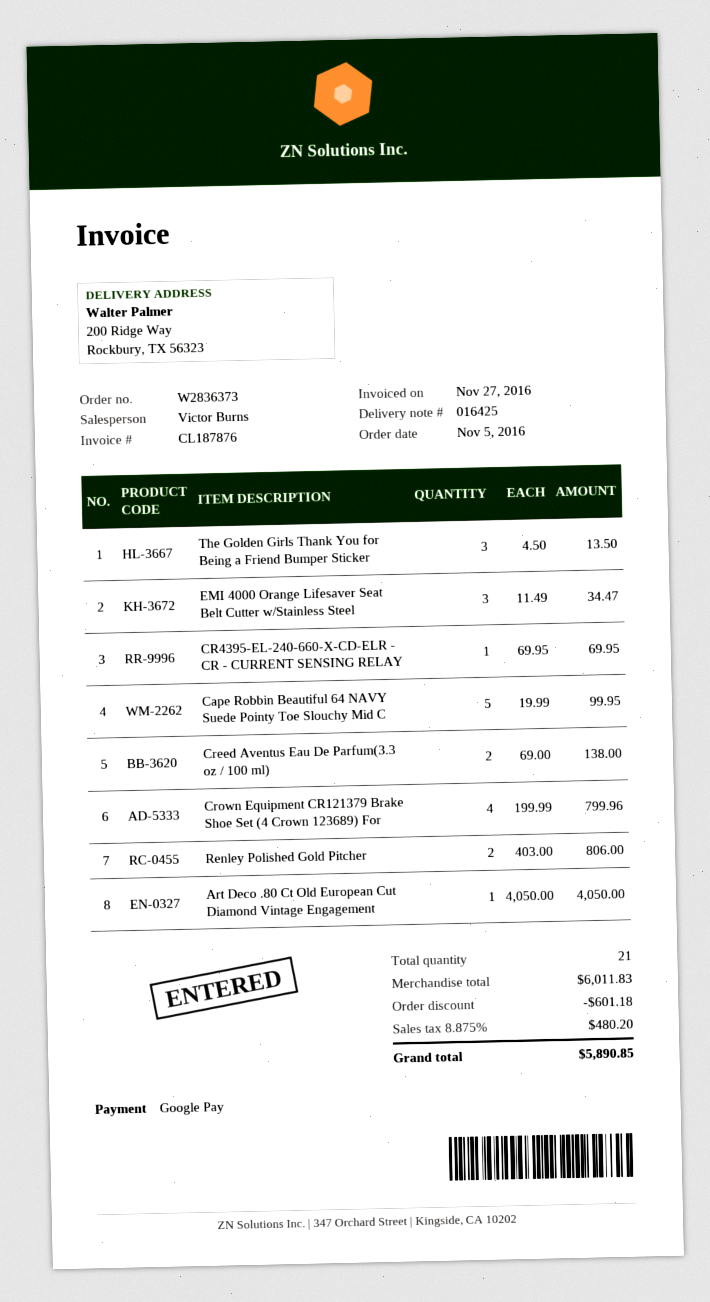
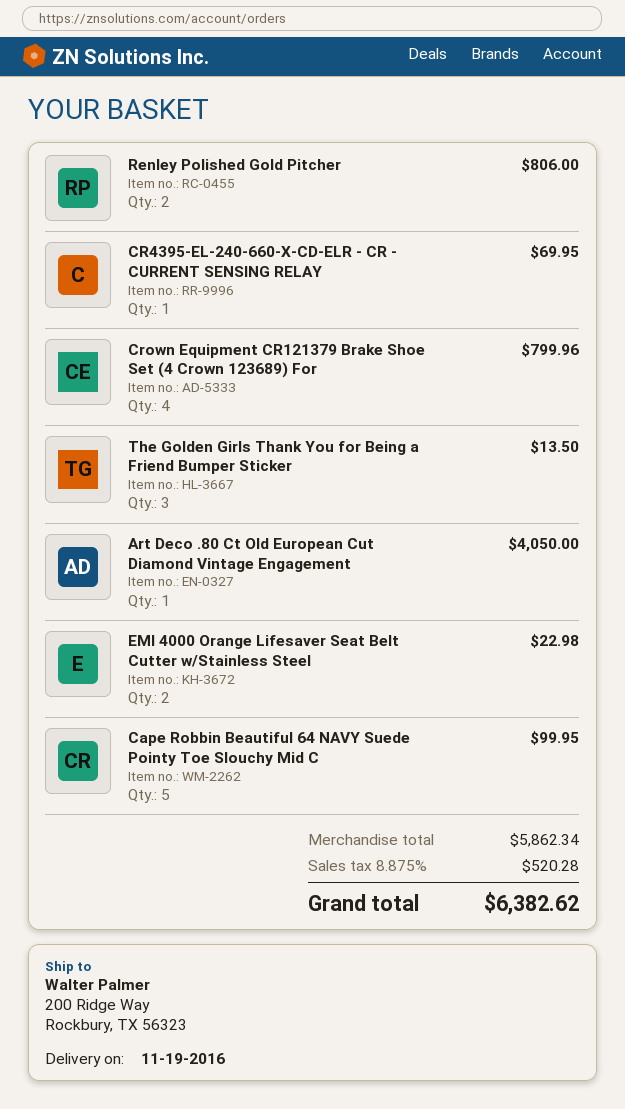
EMI 4000 Orange Lifesaver Seat Belt Cutter w/Stainless Steel: 3 for 34.47 -> 2 for 22.98
Creed Aventus Eau De Parfum(3.3 oz / 100 ml): 2 for 138.00 -> none
subtotal: 6011.83 -> 5862.34
discount: 601.18 -> none
tax: 8.875% = 480.20 -> 8.875% = 520.28
total: 5890.85 -> 6382.62

